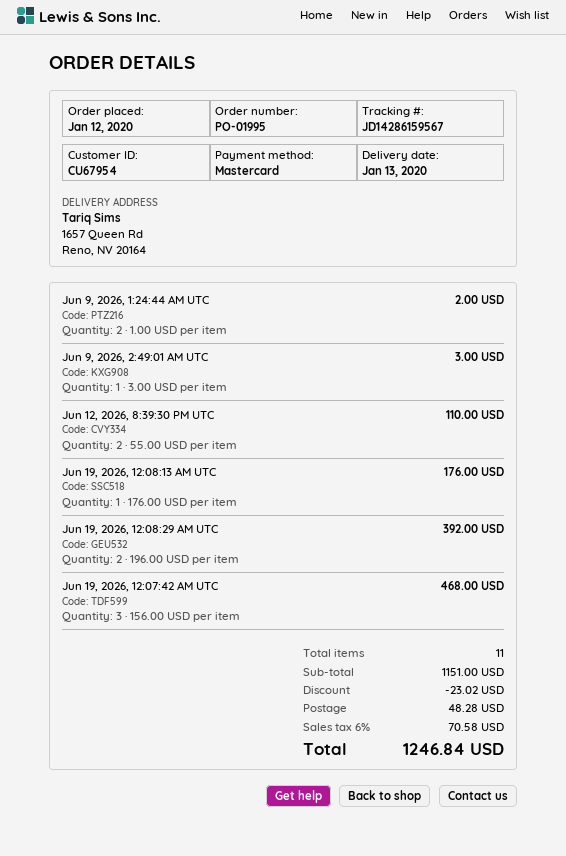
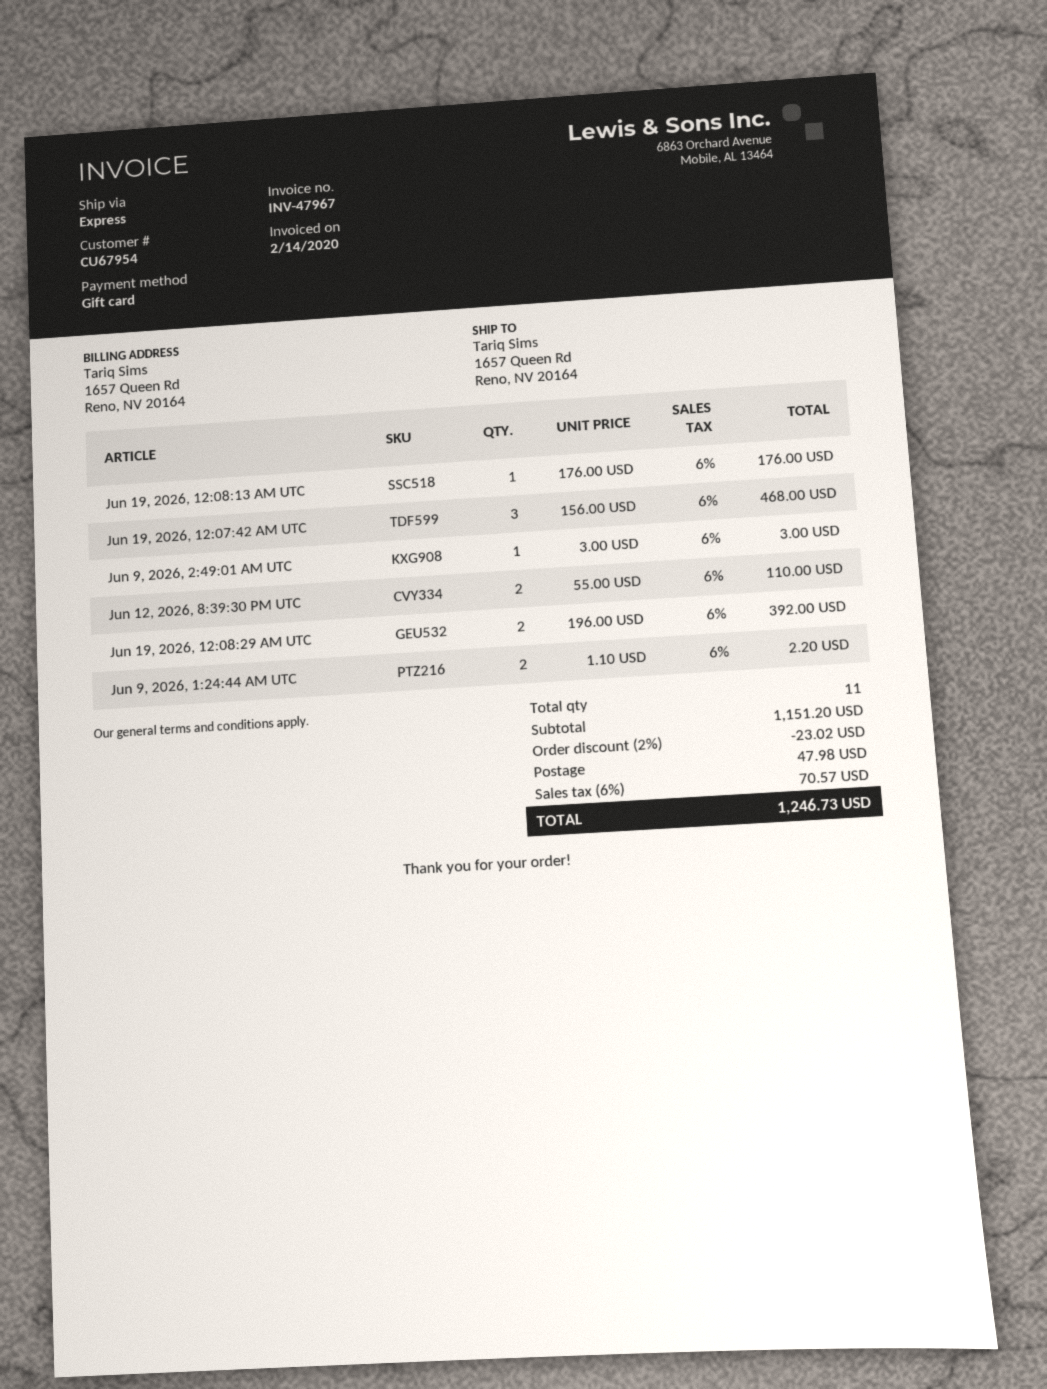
payment method: Mastercard -> gift card
Jun 9, 2026, 1:24:44 AM UTC: 2 x 1.00 = 2.00 -> 2 x 1.10 = 2.20
subtotal: 1151.00 -> 1151.20
shipping: 48.28 -> 47.98
tax: 6% = 70.58 -> 6% = 70.57
total: 1246.84 -> 1246.73

